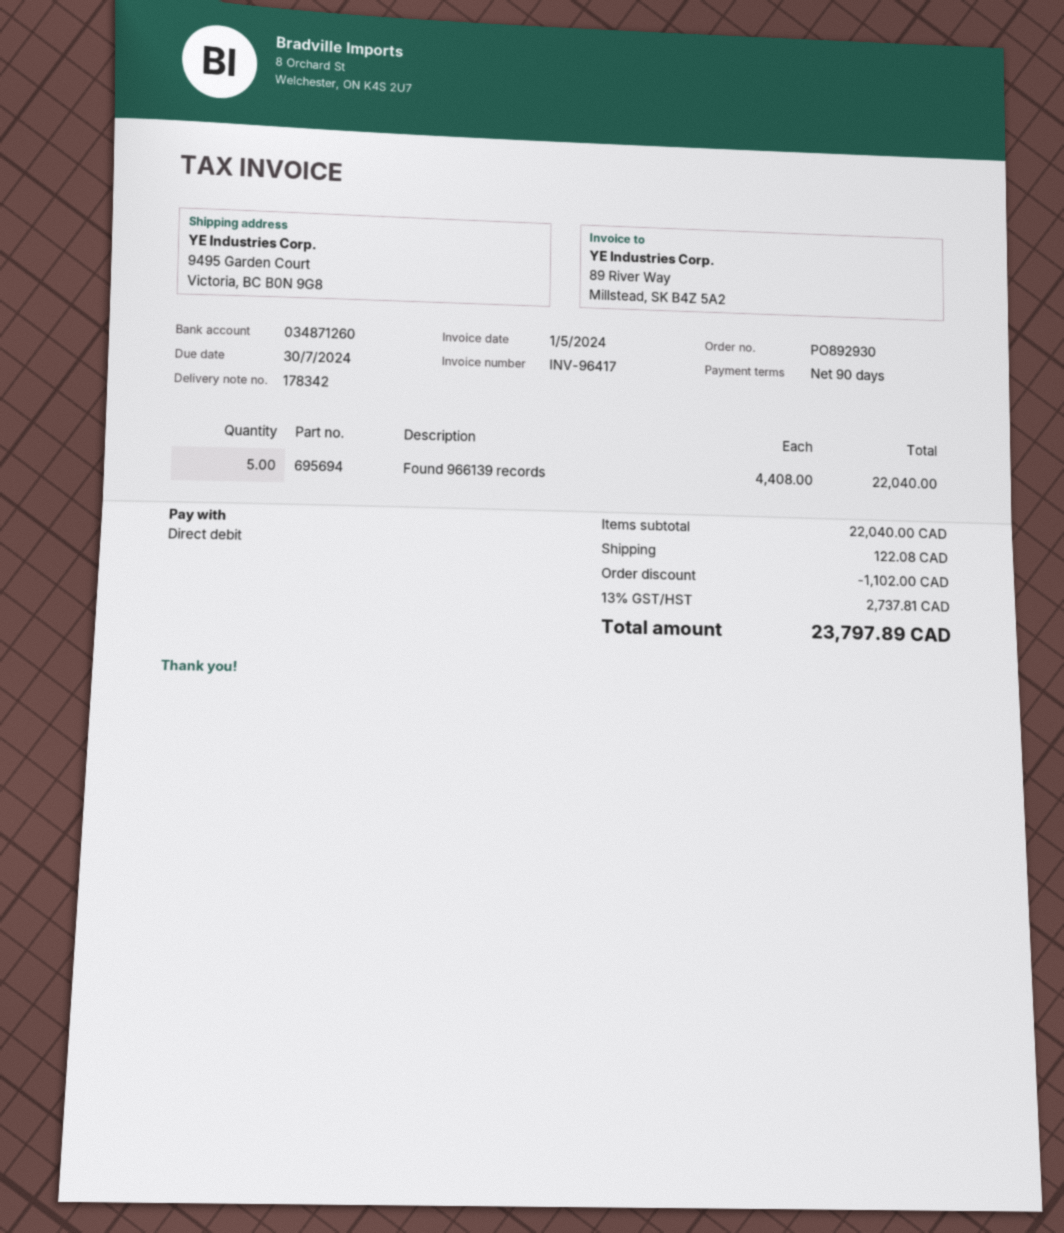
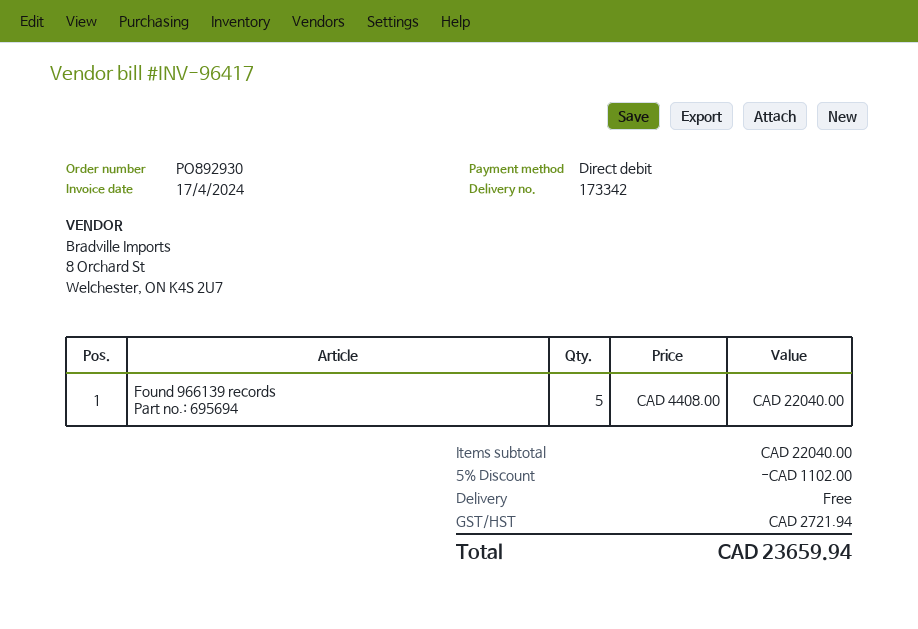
delivery note number: 178342 -> 173342
invoice date: 2024-05-01 -> 2024-04-17
shipping: 122.08 -> 0.00
tax: 2737.81 -> 2721.94
total: 23797.89 -> 23659.94

